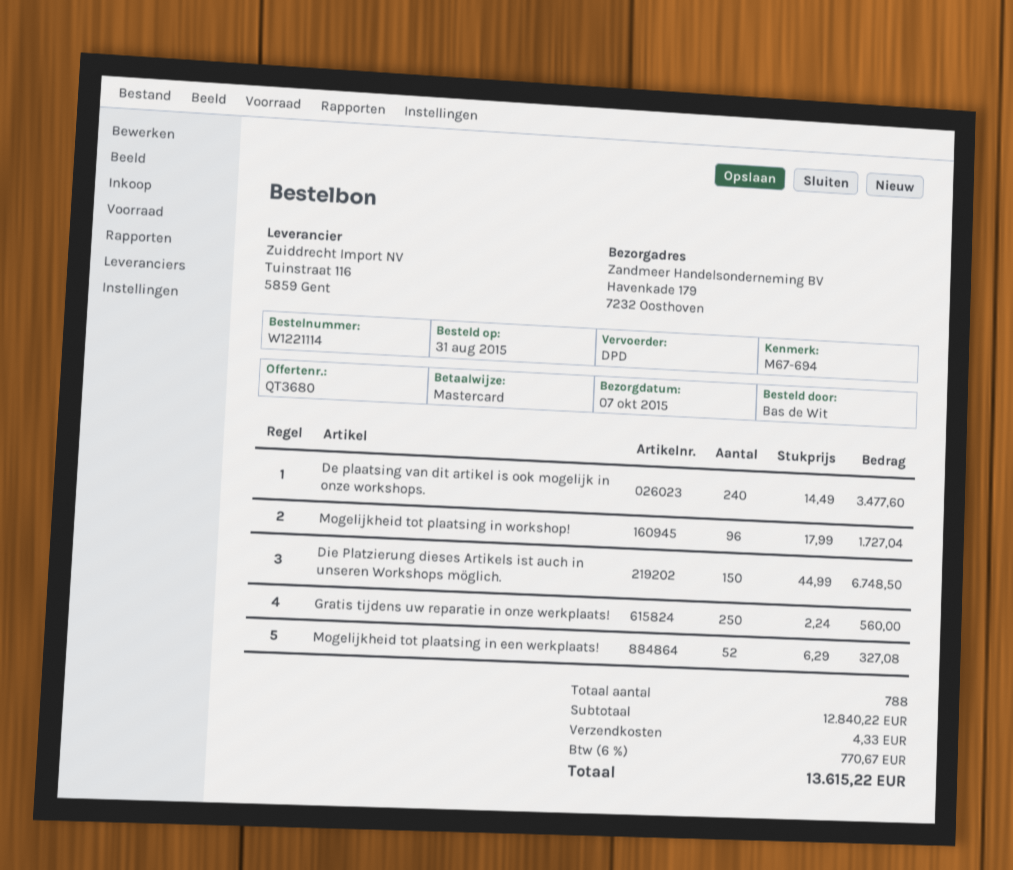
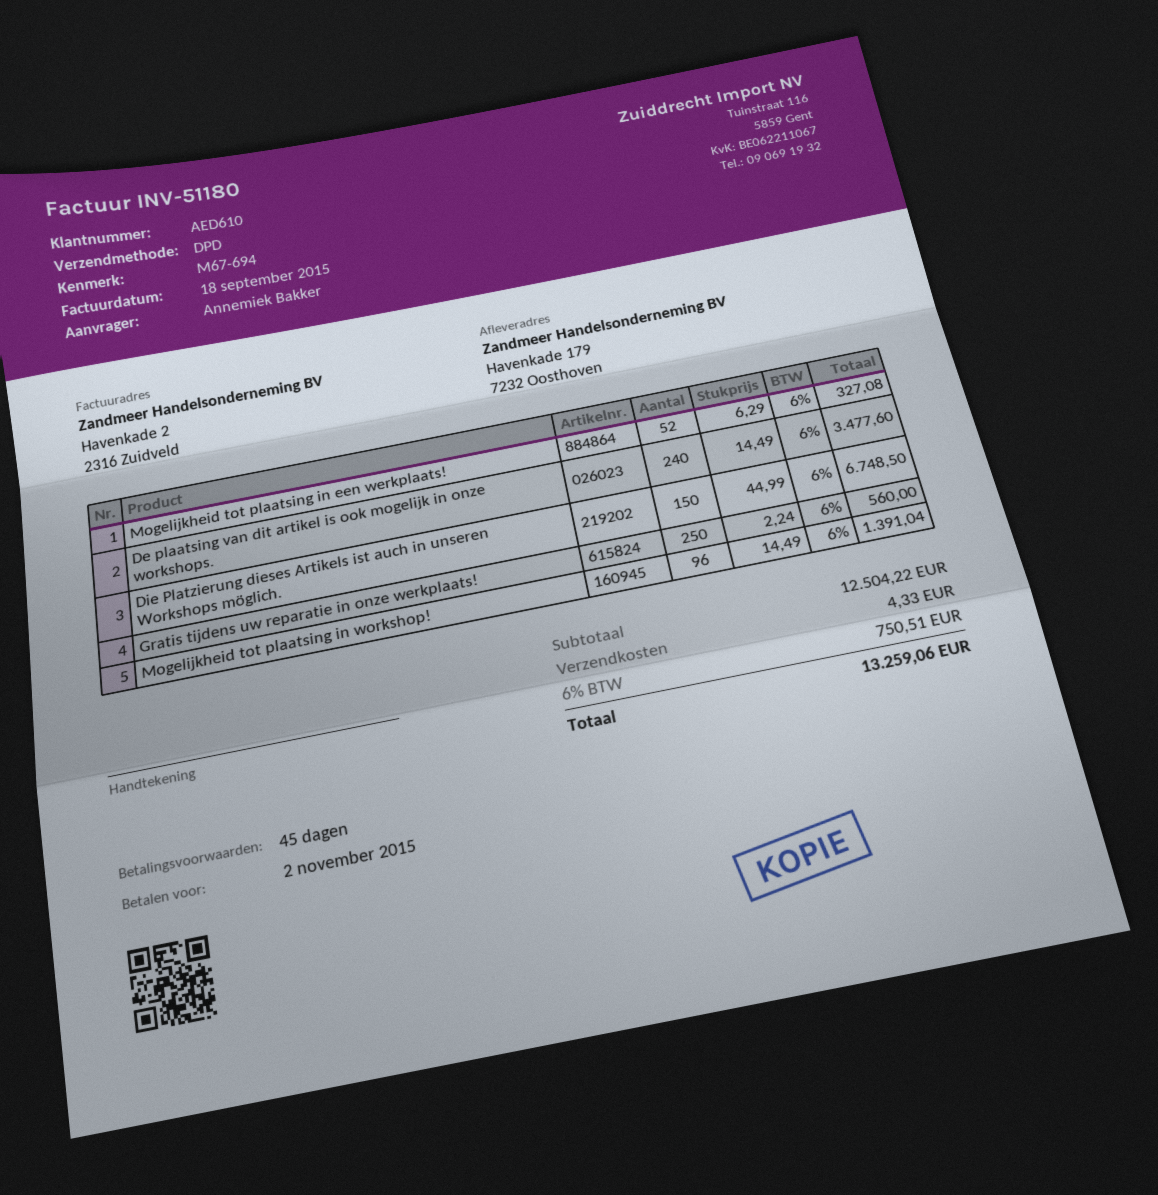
ordered by: Bas de Wit -> Annemiek Bakker
Mogelijkheid tot plaatsing in workshop!: 96 x 17.99 = 1727.04 -> 96 x 14.49 = 1391.04
subtotal: 12840.22 -> 12504.22
tax: 6% = 770.67 -> 6% = 750.51
total: 13615.22 -> 13259.06

